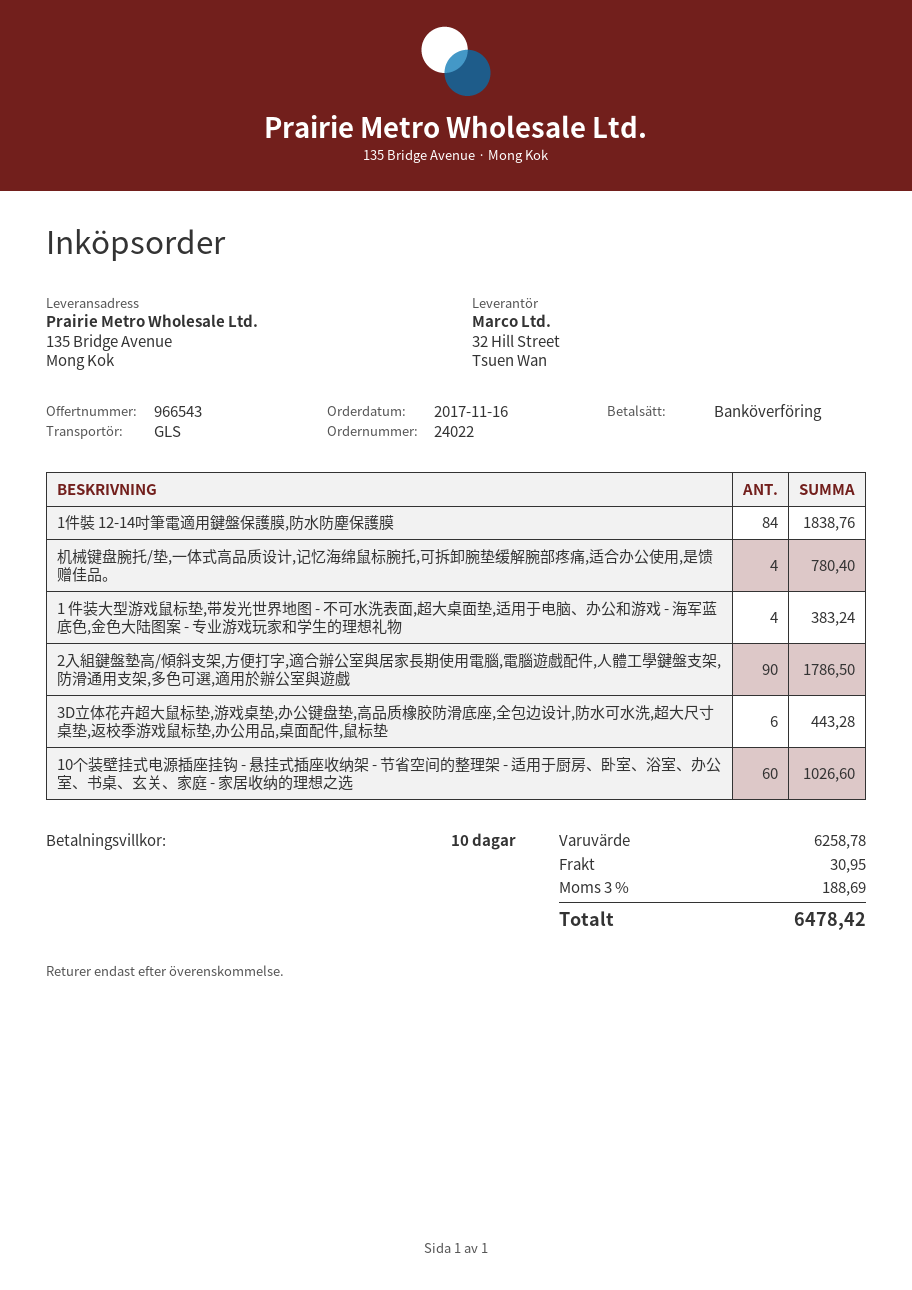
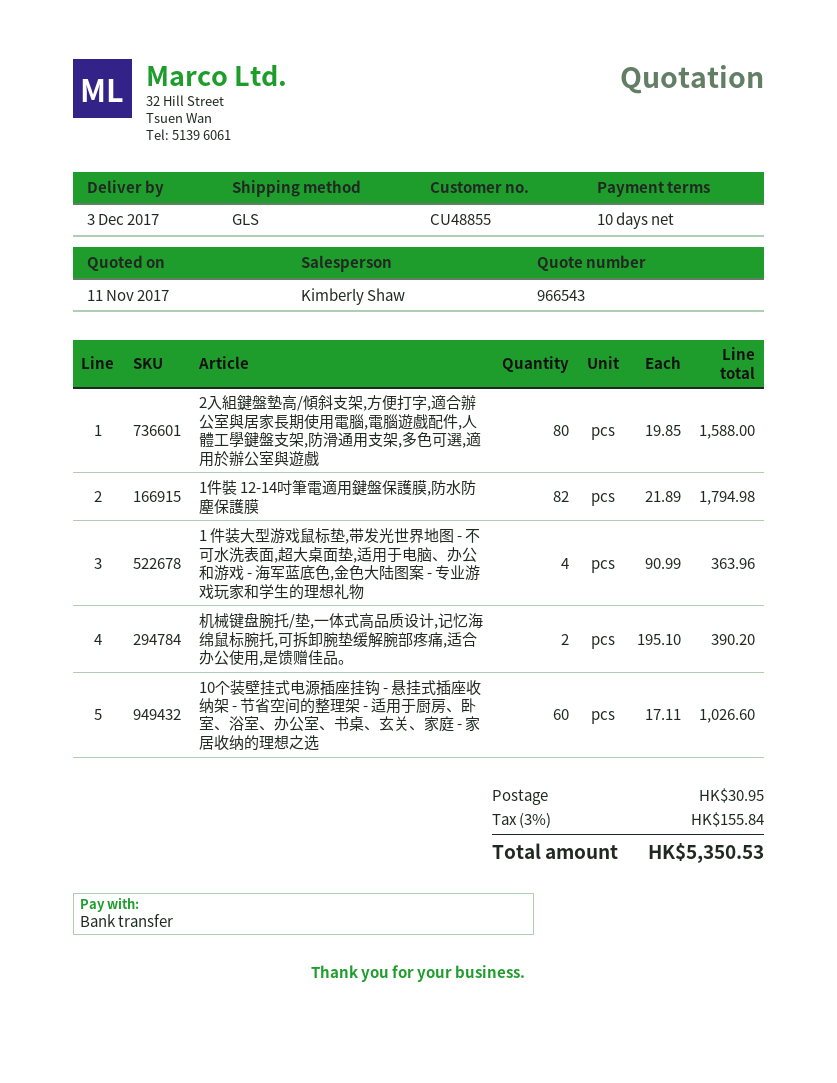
1件裝 12-14吋筆電適用鍵盤保護膜,防水防塵保護膜: 84 for 1838.76 -> 82 for 1794.98
机械键盘腕托/垫,一体式高品质设计,记忆海绵鼠标腕托,可拆卸腕垫缓解腕部疼痛,适合办公使用,是馈赠佳品。: 4 for 780.40 -> 2 for 390.20
1 件装大型游戏鼠标垫,带发光世界地图 - 不可水洗表面,超大桌面垫,适用于电脑、办公和游戏 - 海军蓝底色,金色大陆图案 - 专业游戏玩家和学生的理想礼物: 4 for 383.24 -> 4 for 363.96
2入組鍵盤墊高/傾斜支架,方便打字,適合辦公室與居家長期使用電腦,電腦遊戲配件,人體工學鍵盤支架,防滑通用支架,多色可選,適用於辦公室與遊戲: 90 for 1786.50 -> 80 for 1588.00
3D立体花卉超大鼠标垫,游戏桌垫,办公键盘垫,高品质橡胶防滑底座,全包边设计,防水可水洗,超大尺寸桌垫,返校季游戏鼠标垫,办公用品,桌面配件,鼠标垫: 6 for 443.28 -> none
tax: 3% = 188.69 -> 3% = 155.84
total: 6478.42 -> 5350.53

